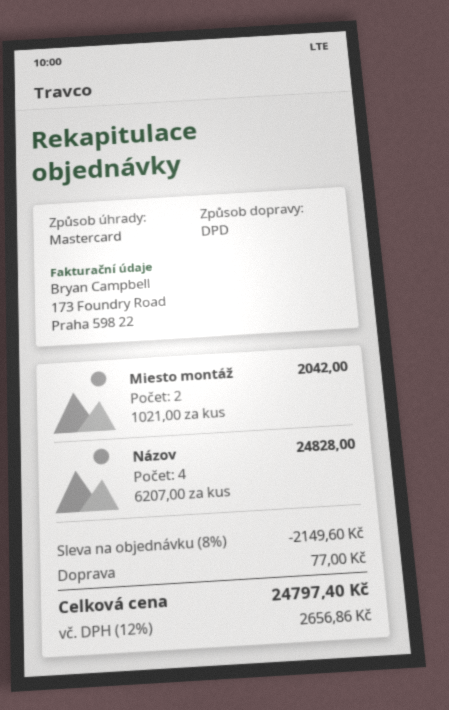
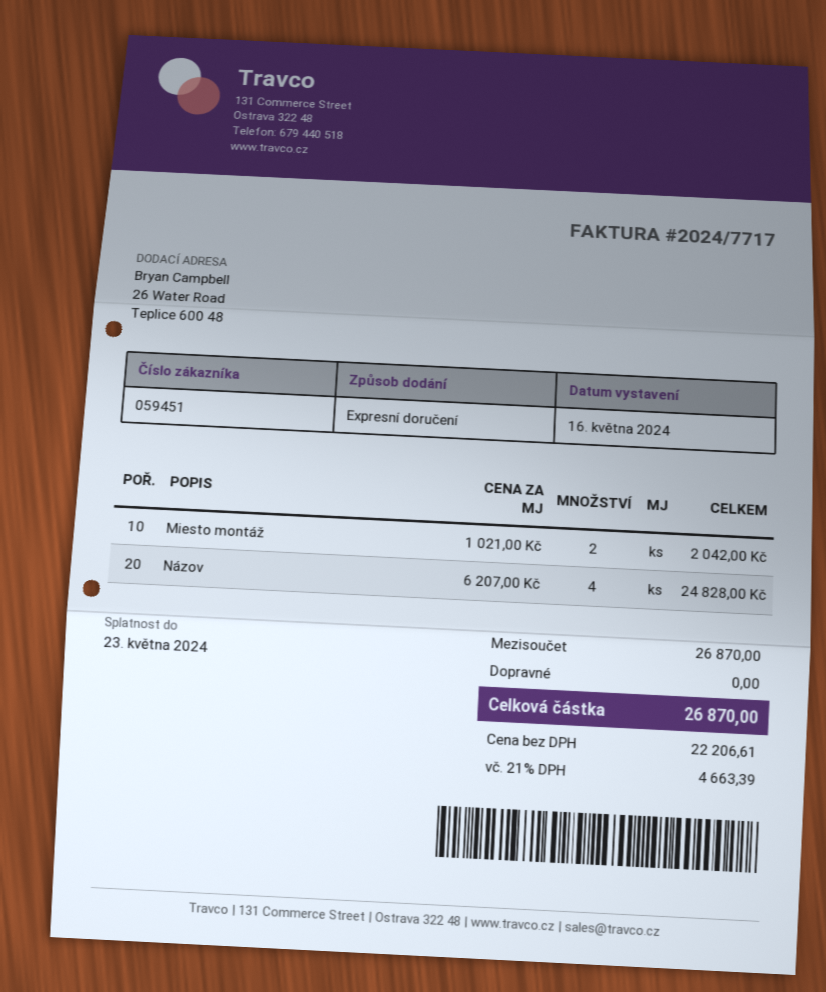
shipping method: DPD -> express
discount: 8% = 2149.60 -> none
shipping: 77.00 -> 0.00
tax: 12% = 2656.86 -> 21% = 4663.39
total: 24797.40 -> 26870.00

